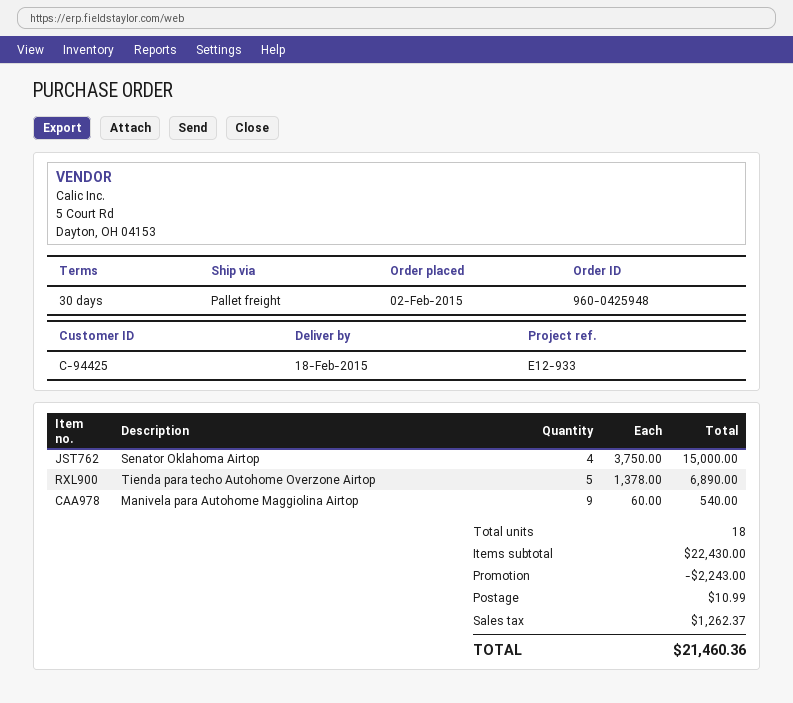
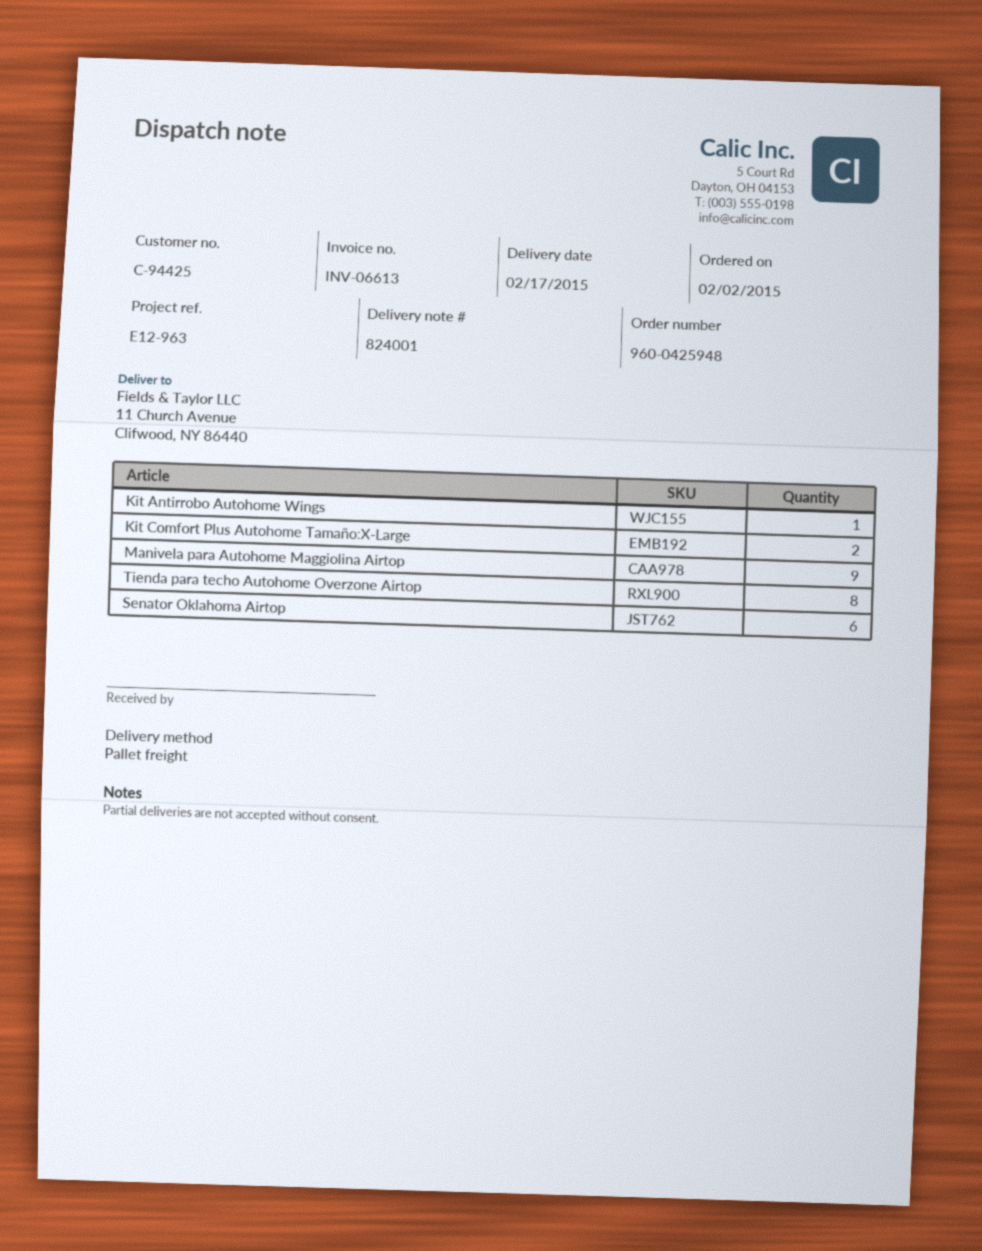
delivery date: 2015-02-18 -> 2015-02-17
reference: E12-933 -> E12-963
Senator Oklahoma Airtop: 4 -> 6
Tienda para techo Autohome Overzone Airtop: 5 -> 8
Kit Antirrobo Autohome Wings: none -> 1
Kit Comfort Plus Autohome Tamaño:X-Large: none -> 2

